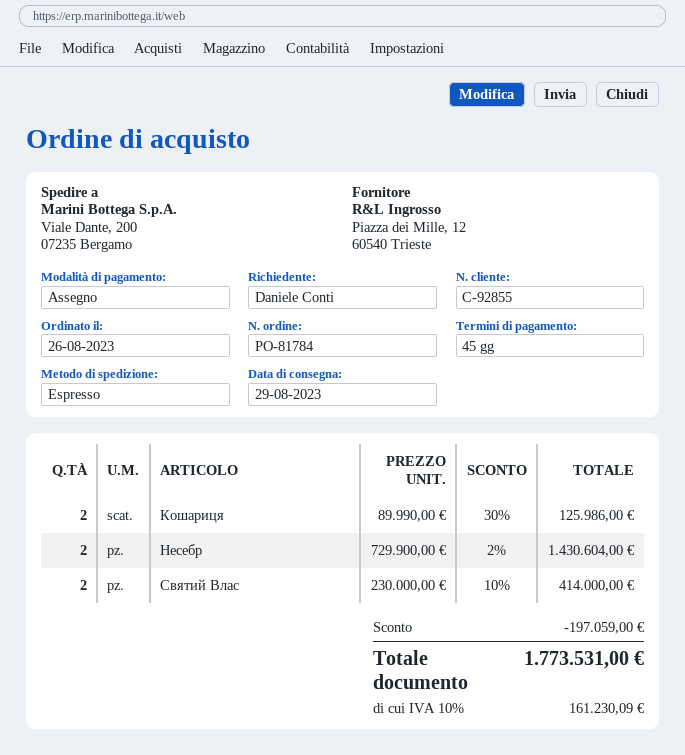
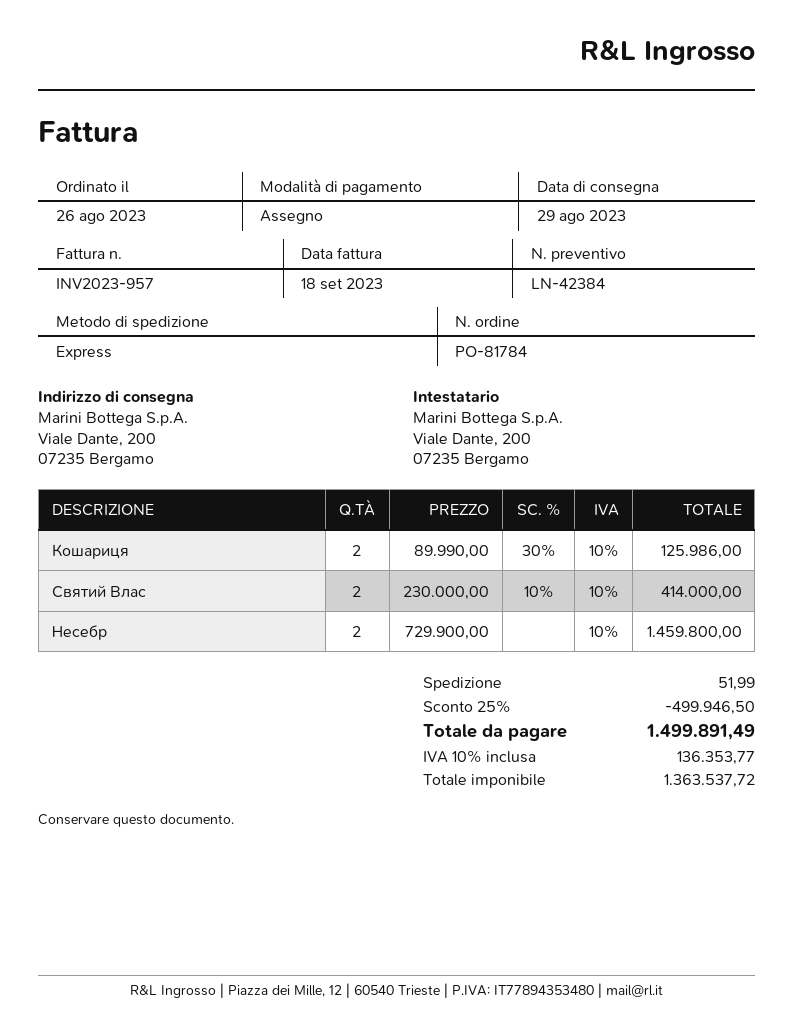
Несебр: 2 x 729900.00 - 2% = 1430604.00 -> 2 x 729900.00 = 1459800.00
discount: 197059.00 -> 499946.50
shipping: none -> 51.99
tax: 10% = 161230.09 -> 10% = 136353.77
total: 1773531.00 -> 1499891.49

